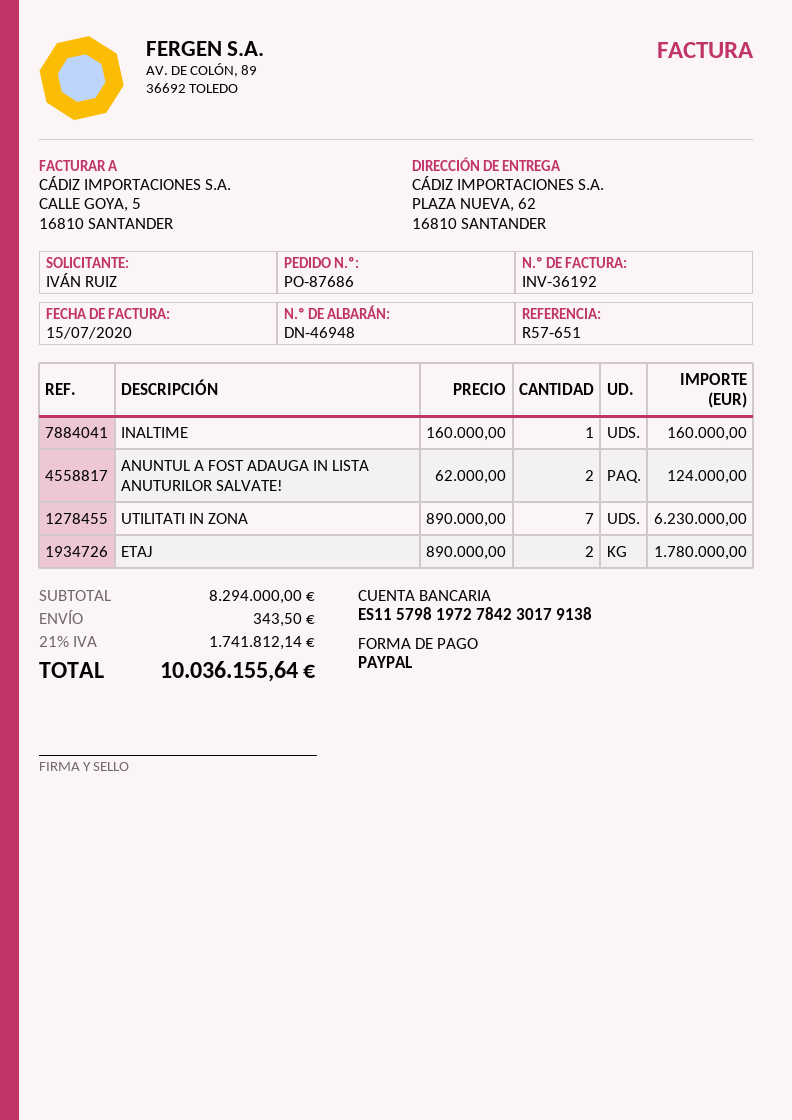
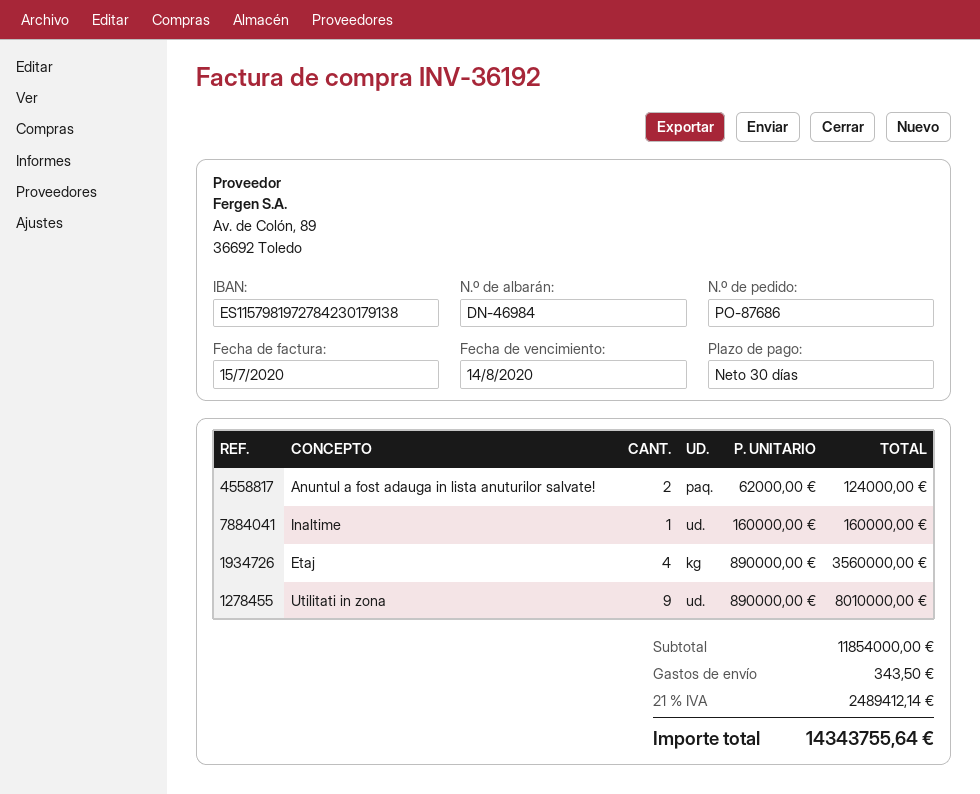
delivery note number: DN-46948 -> DN-46984
UTILITATI IN ZONA: 7 x 890000.00 = 6230000.00 -> 9 x 890000.00 = 8010000.00
ETAJ: 2 x 890000.00 = 1780000.00 -> 4 x 890000.00 = 3560000.00
subtotal: 8294000.00 -> 11854000.00
tax: 21% = 1741812.14 -> 21% = 2489412.14
total: 10036155.64 -> 14343755.64

